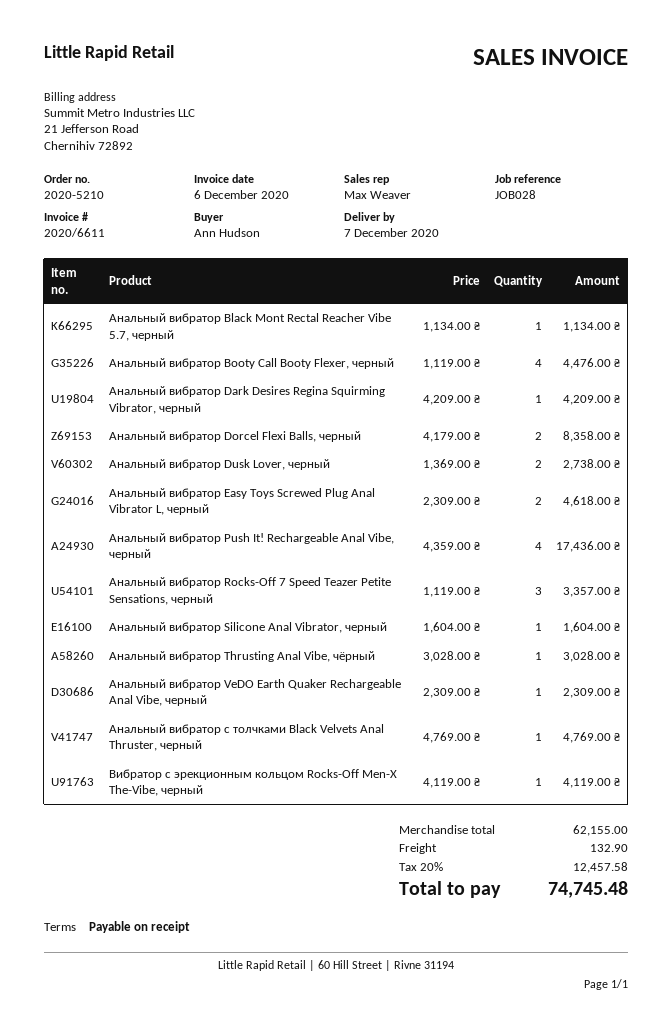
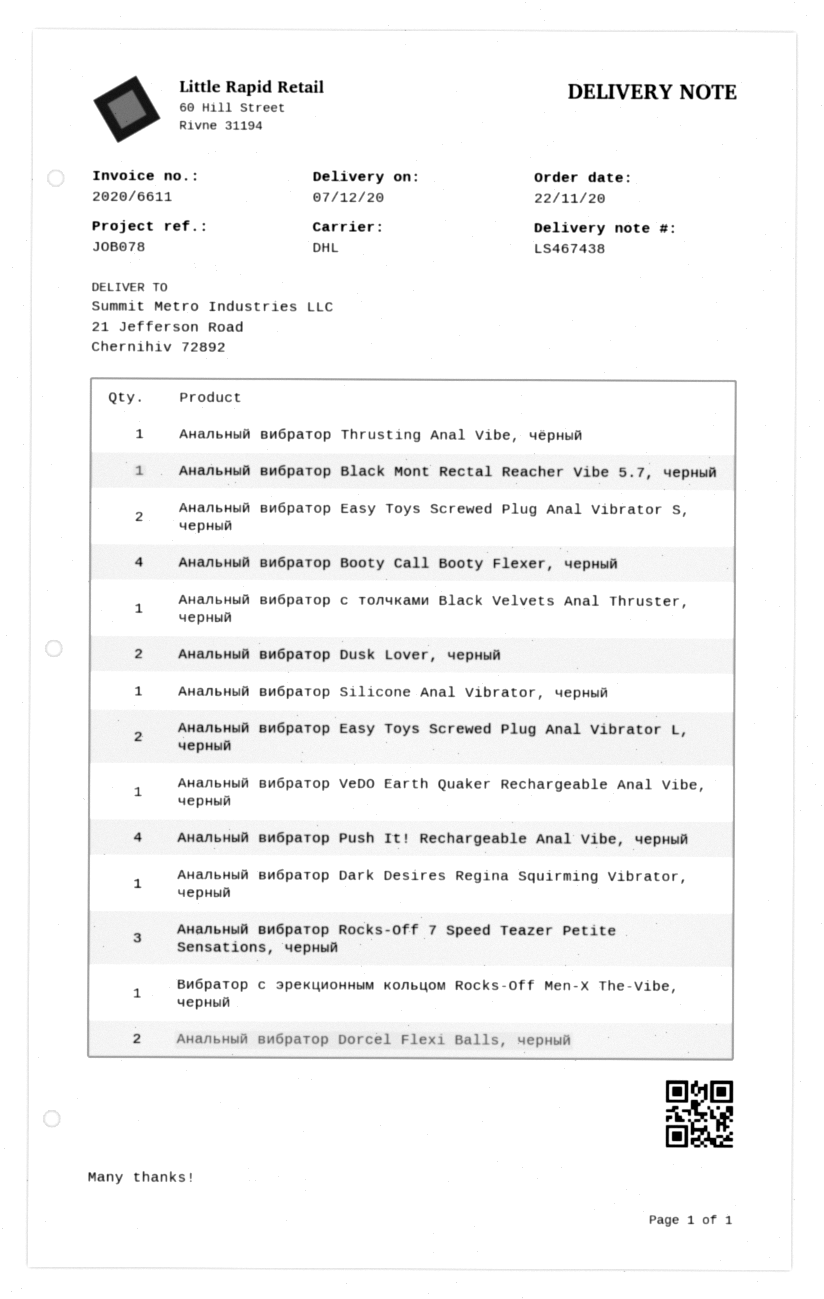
reference: JOB028 -> JOB078
Анальный вибратор Easy Toys Screwed Plug Anal Vibrator S, черный: none -> 2

